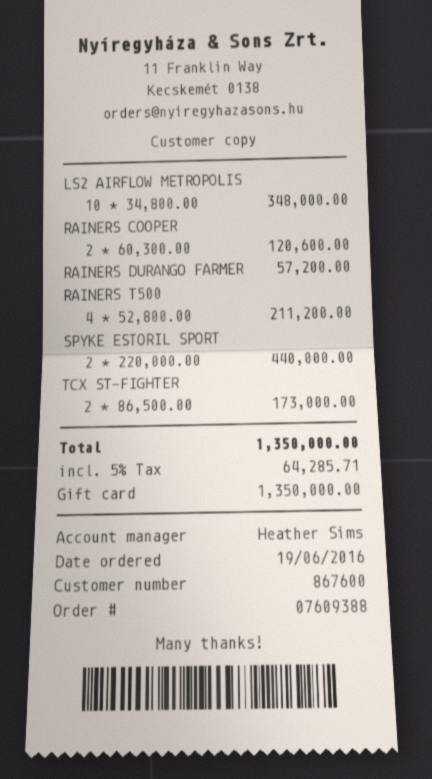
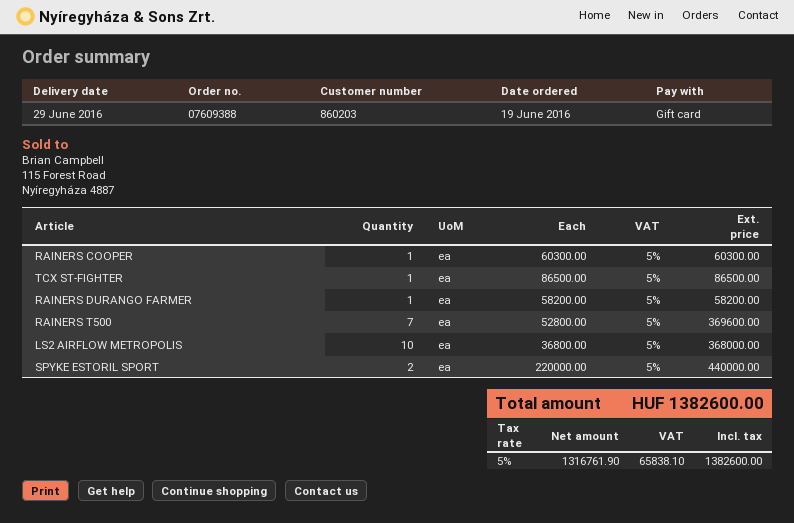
customer number: 867600 -> 860203
LS2 AIRFLOW METROPOLIS: 10 x 34800.00 = 348000.00 -> 10 x 36800.00 = 368000.00
RAINERS COOPER: 2 x 60300.00 = 120600.00 -> 1 x 60300.00 = 60300.00
RAINERS DURANGO FARMER: 1 x 57200.00 = 57200.00 -> 1 x 58200.00 = 58200.00
RAINERS T500: 4 x 52800.00 = 211200.00 -> 7 x 52800.00 = 369600.00
TCX ST-FIGHTER: 2 x 86500.00 = 173000.00 -> 1 x 86500.00 = 86500.00
tax: 5% = 64285.71 -> 5% = 65838.10
total: 1350000.00 -> 1382600.00

